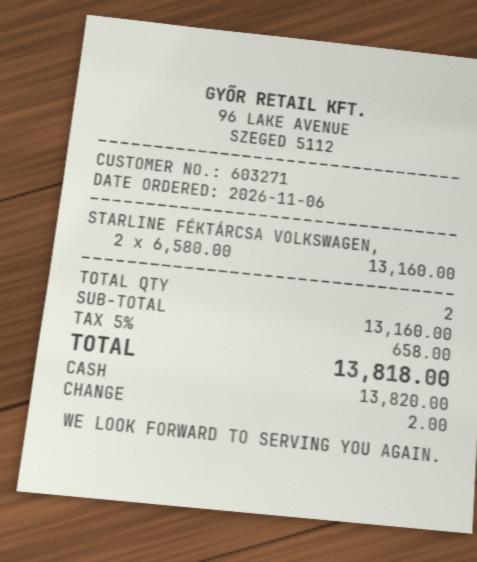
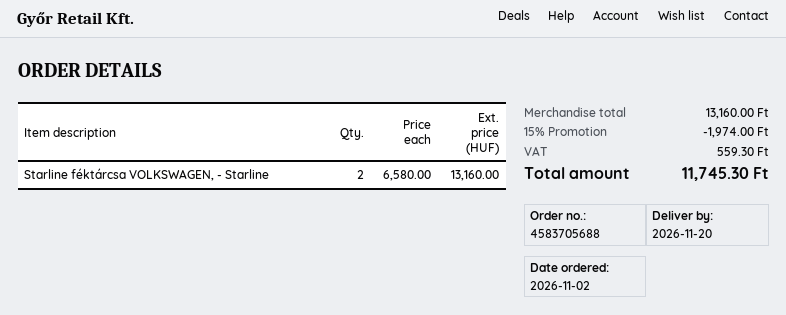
order date: 2026-11-06 -> 2026-11-02
discount: none -> 15% = 1974.00
tax: 658.00 -> 559.30
total: 13818.00 -> 11745.30

